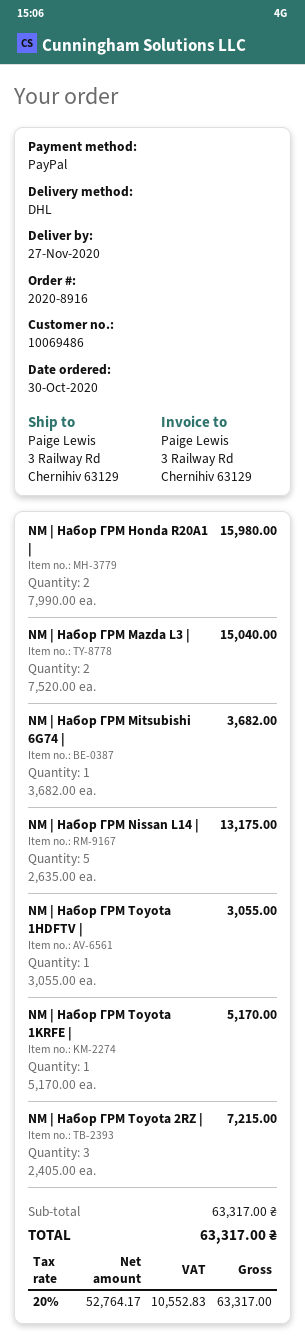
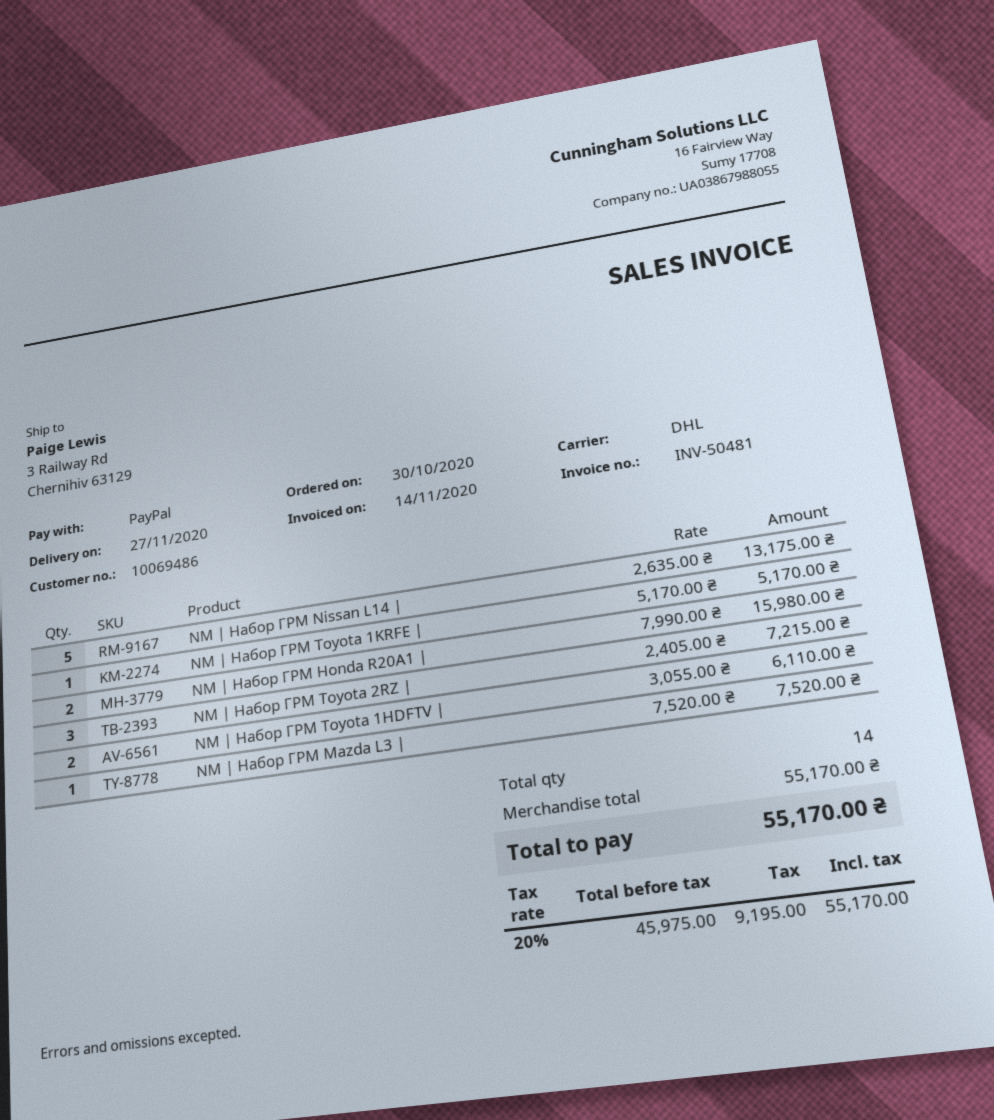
NM | Набор ГРМ Mazda L3 |: 2 x 7520.00 = 15040.00 -> 1 x 7520.00 = 7520.00
NM | Набор ГРМ Mitsubishi 6G74 |: 1 x 3682.00 = 3682.00 -> none
NM | Набор ГРМ Toyota 1HDFTV |: 1 x 3055.00 = 3055.00 -> 2 x 3055.00 = 6110.00
subtotal: 63317.00 -> 55170.00
net: 52764.17 -> 45975.00
tax: 20% = 10552.83 -> 20% = 9195.00
total: 63317.00 -> 55170.00

